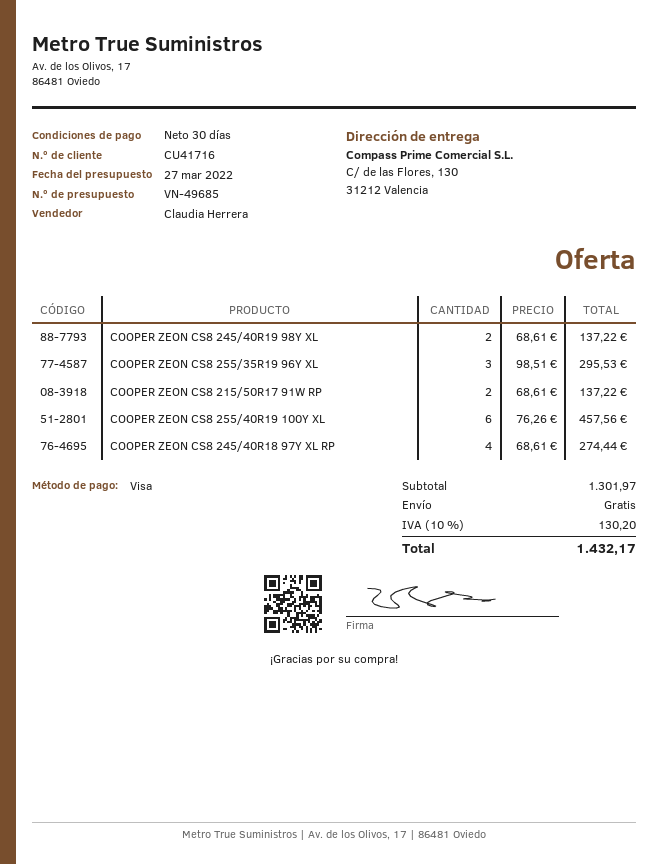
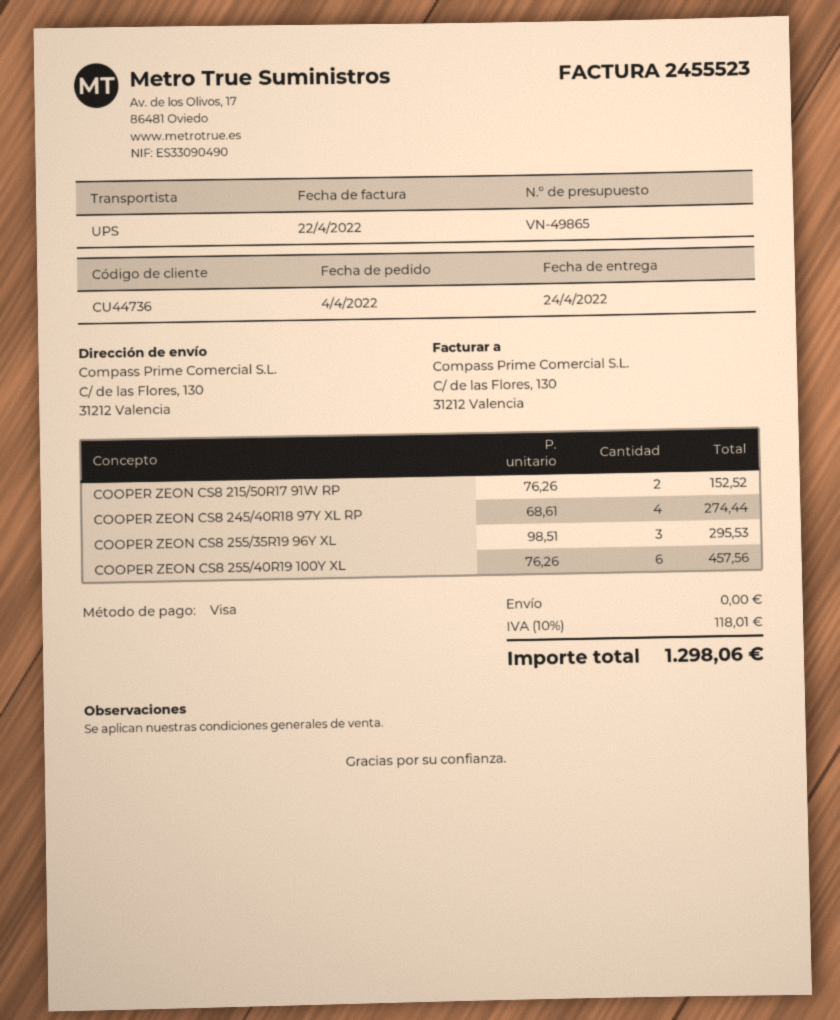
quote number: VN-49685 -> VN-49865
customer number: CU41716 -> CU44736
COOPER ZEON CS8 245/40R19 98Y XL: 2 x 68.61 = 137.22 -> none
COOPER ZEON CS8 215/50R17 91W RP: 2 x 68.61 = 137.22 -> 2 x 76.26 = 152.52
tax: 10% = 130.20 -> 10% = 118.01
total: 1432.17 -> 1298.06

